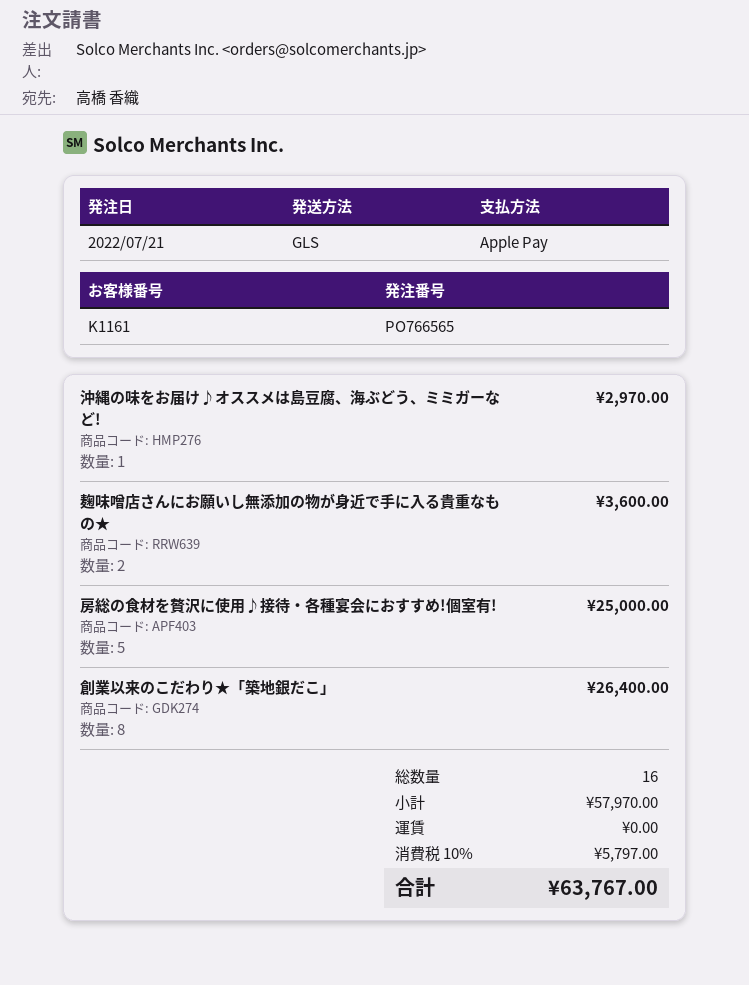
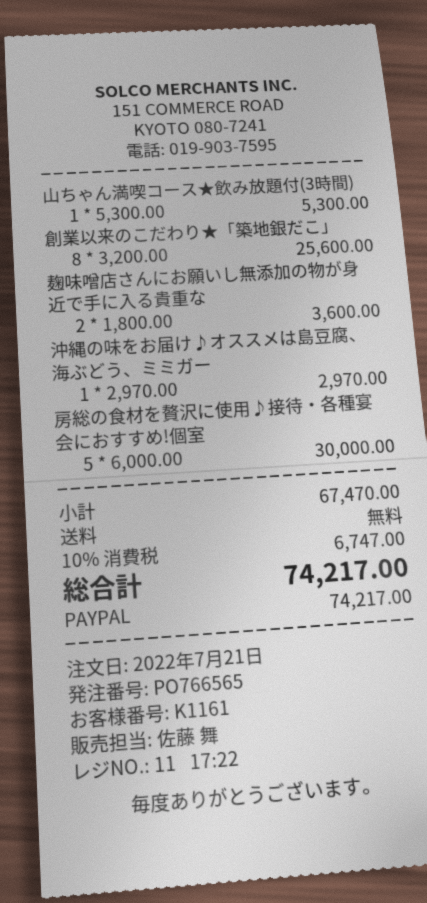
payment method: Apple Pay -> PayPal
房総の食材を贅沢に使用♪接待・各種宴会におすすめ!個室有!: 5 for 25000.00 -> 5 for 30000.00
創業以来のこだわり★「築地銀だこ」: 8 for 26400.00 -> 8 for 25600.00
山ちゃん満喫コース★飲み放題付(3時間): none -> 1 for 5300.00
subtotal: 57970.00 -> 67470.00
tax: 10% = 5797.00 -> 10% = 6747.00
total: 63767.00 -> 74217.00

